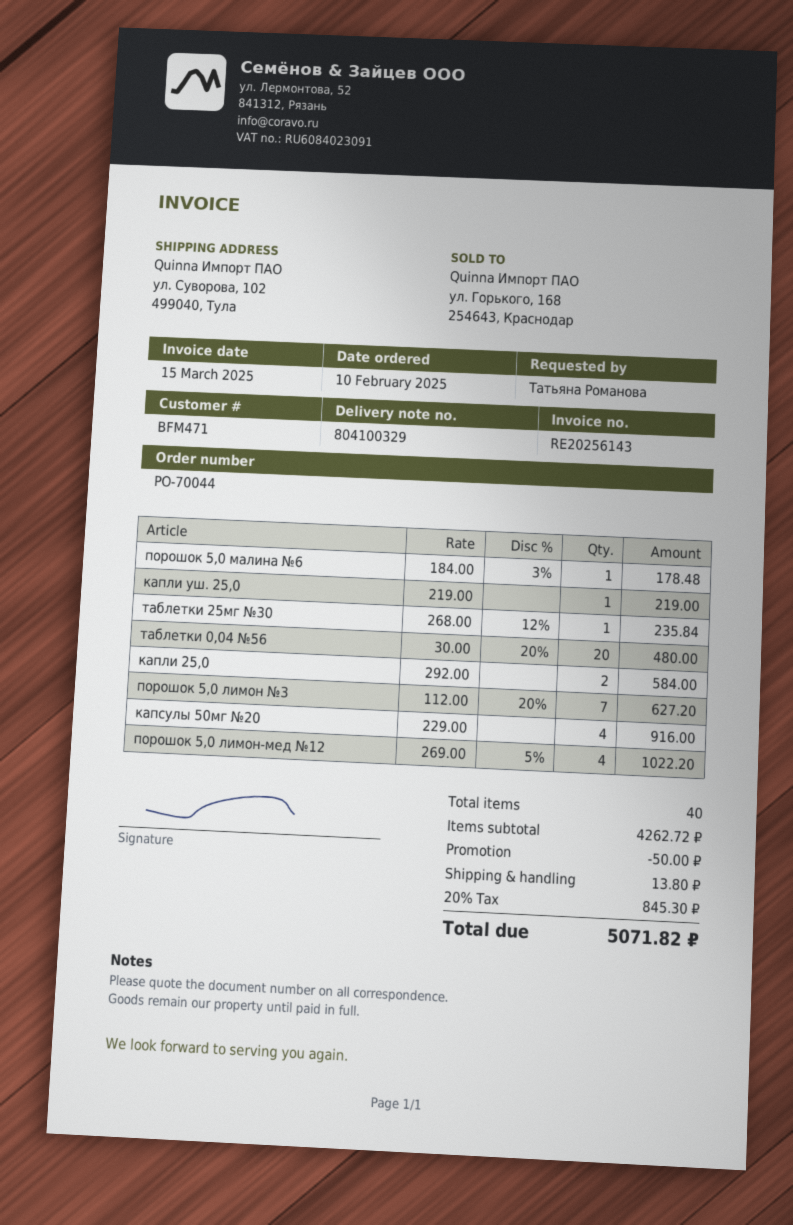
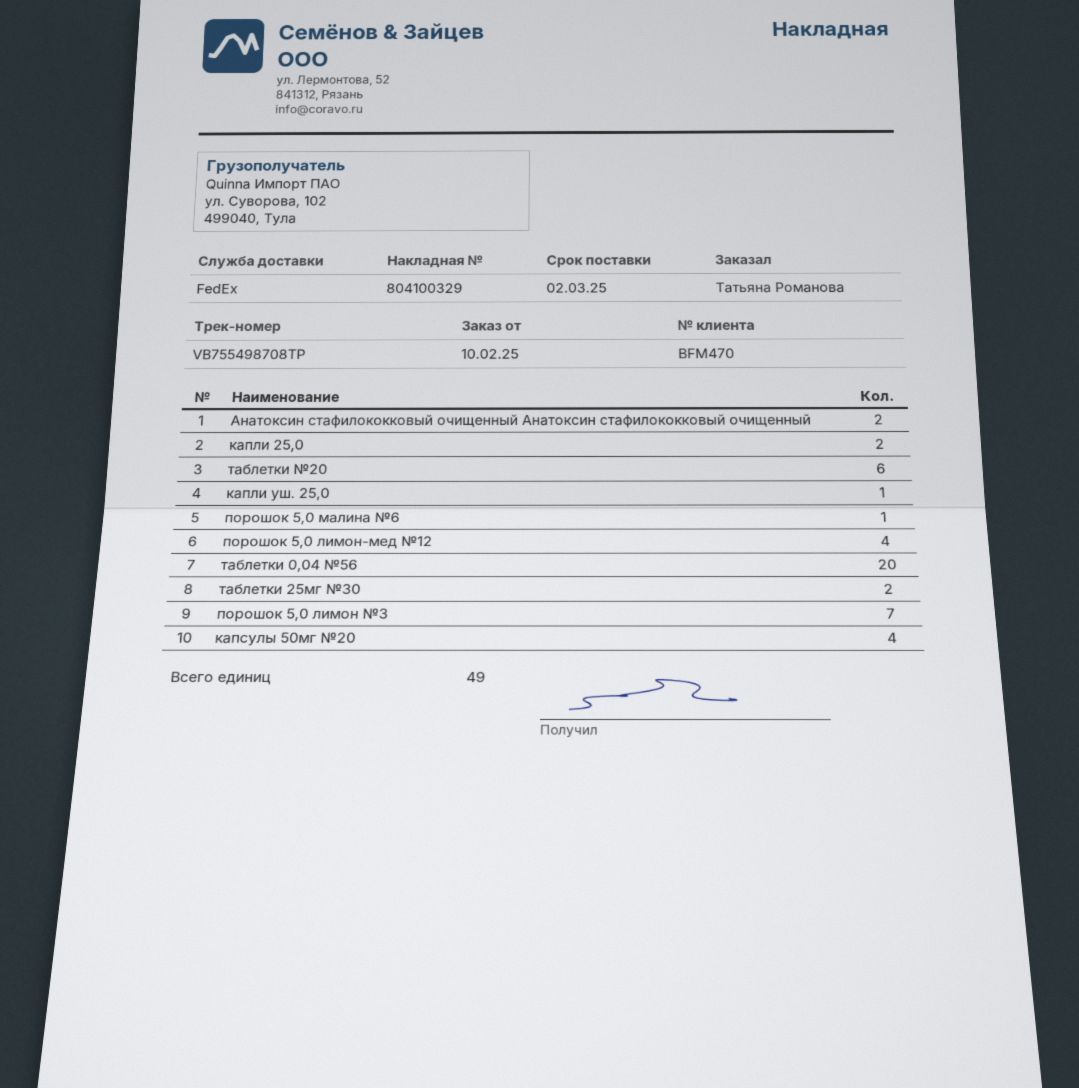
customer number: BFM471 -> BFM470
таблетки 25мг №30: 1 -> 2
Анатоксин стафилококковый очищенный Анатоксин стафилококковый очищенный: none -> 2
таблетки №20: none -> 6
total quantity: 40 -> 49

